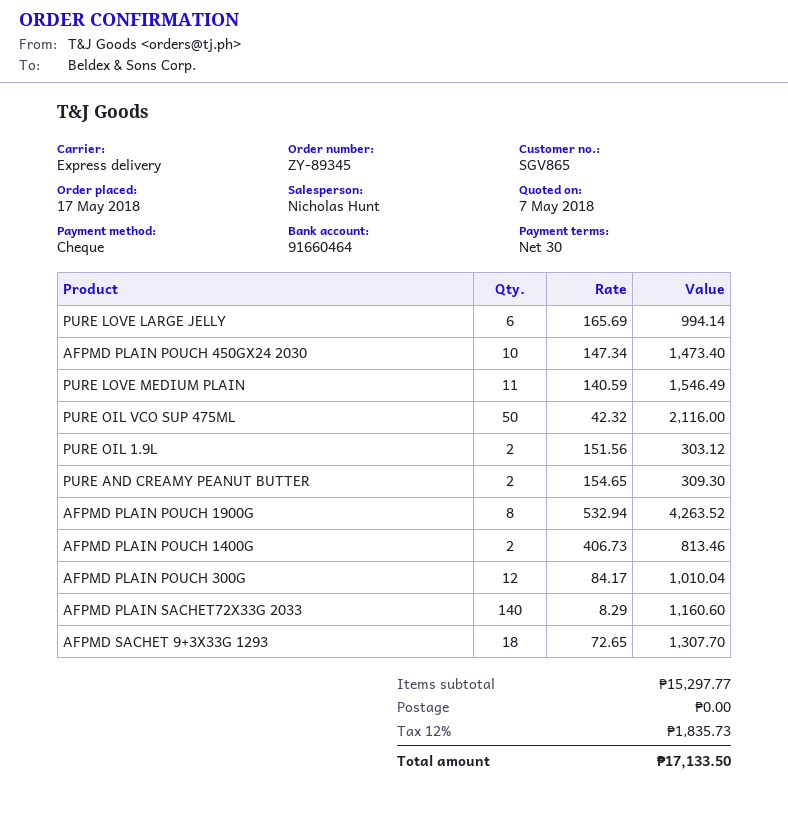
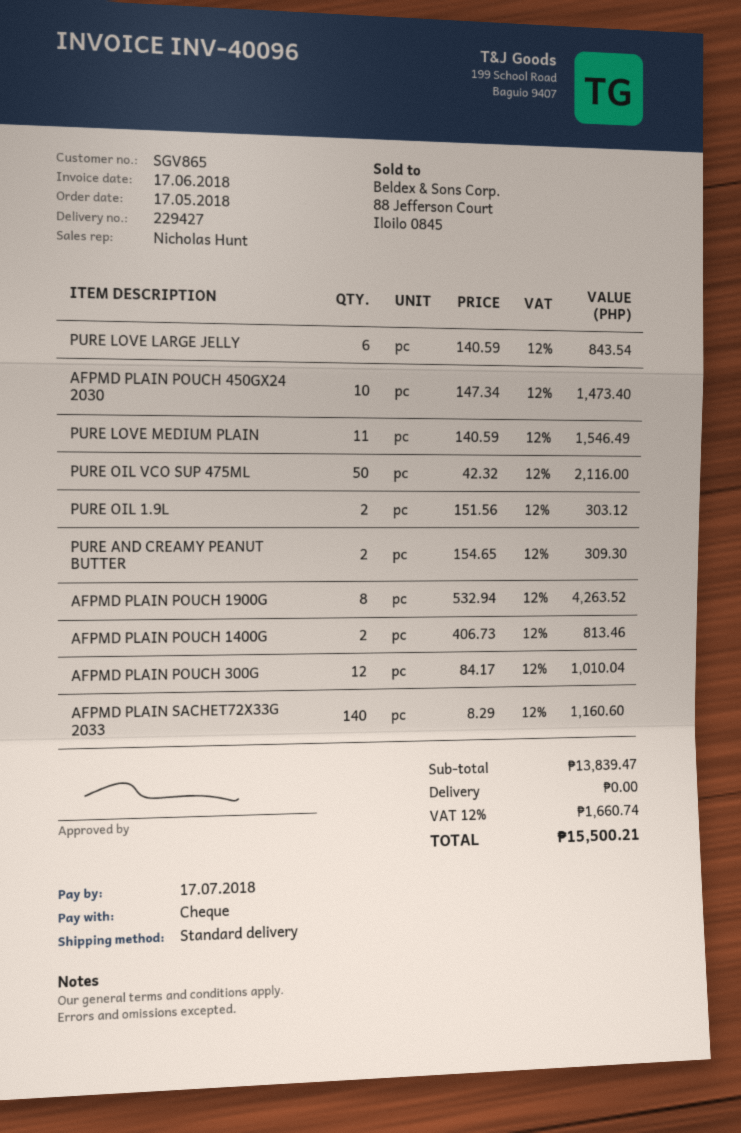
shipping method: express -> standard
PURE LOVE LARGE JELLY: 6 x 165.69 = 994.14 -> 6 x 140.59 = 843.54
AFPMD SACHET 9+3X33G 1293: 18 x 72.65 = 1307.70 -> none
subtotal: 15297.77 -> 13839.47
tax: 12% = 1835.73 -> 12% = 1660.74
total: 17133.50 -> 15500.21

